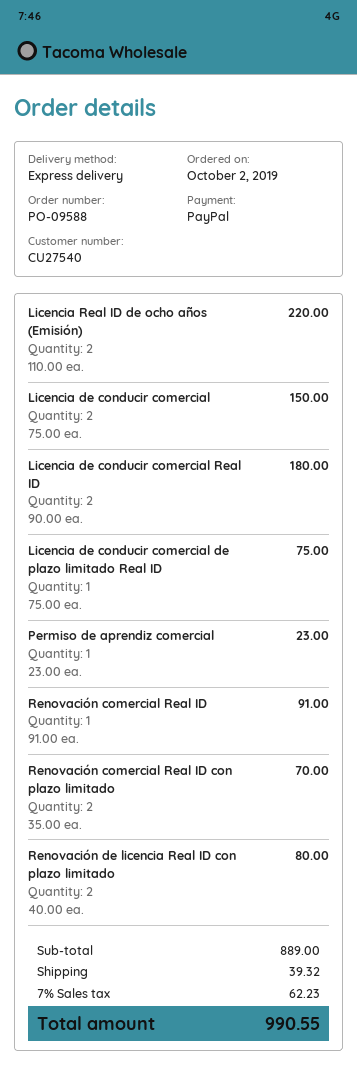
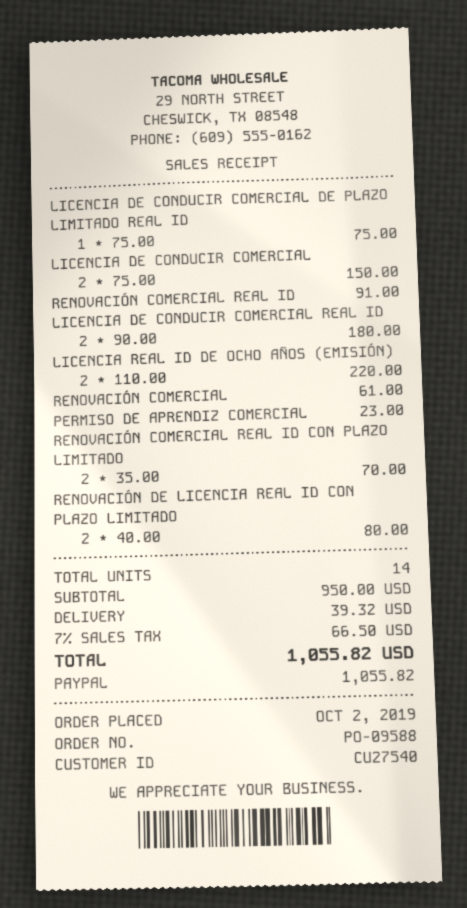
RENOVACIÓN COMERCIAL: none -> 1 x 61.00 = 61.00
subtotal: 889.00 -> 950.00
tax: 7% = 62.23 -> 7% = 66.50
total: 990.55 -> 1055.82

